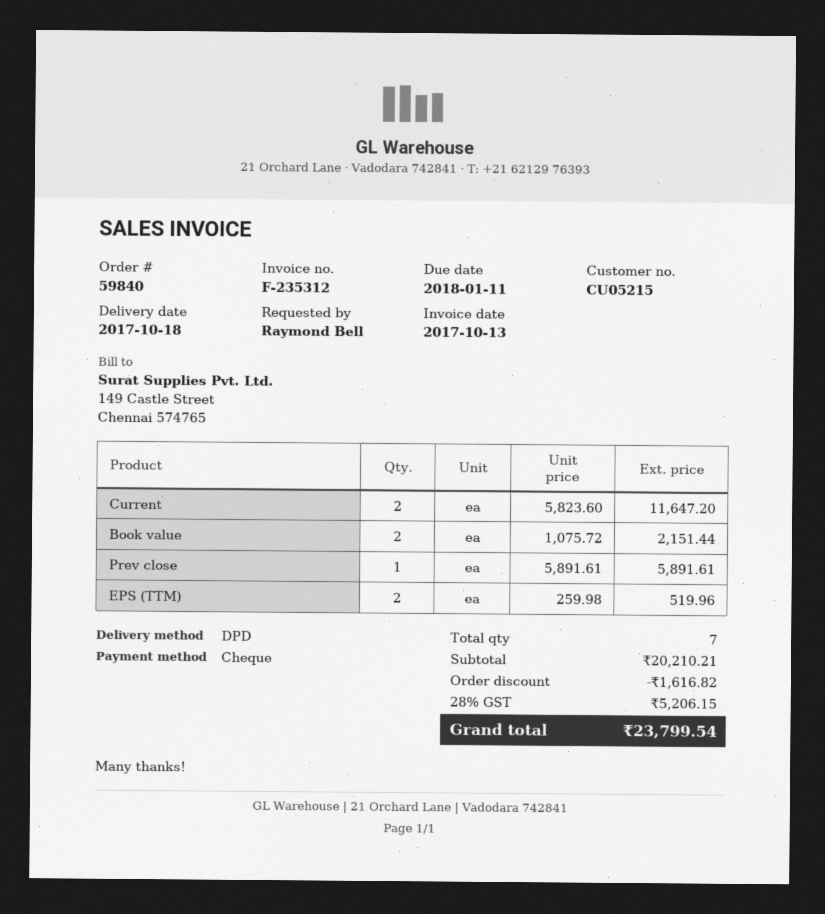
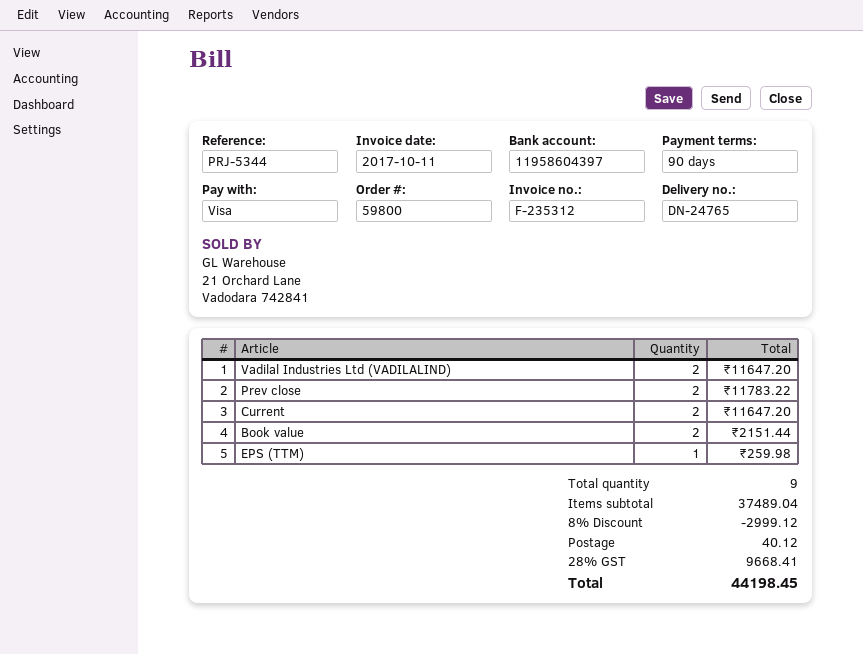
order number: 59840 -> 59800
invoice date: 2017-10-13 -> 2017-10-11
payment method: cheque -> Visa
Prev close: 1 for 5891.61 -> 2 for 11783.22
EPS (TTM): 2 for 519.96 -> 1 for 259.98
Vadilal Industries Ltd (VADILALIND): none -> 2 for 11647.20
total quantity: 7 -> 9
subtotal: 20210.21 -> 37489.04
discount: 1616.82 -> 2999.12
shipping: none -> 40.12
tax: 28% = 5206.15 -> 28% = 9668.41
total: 23799.54 -> 44198.45

